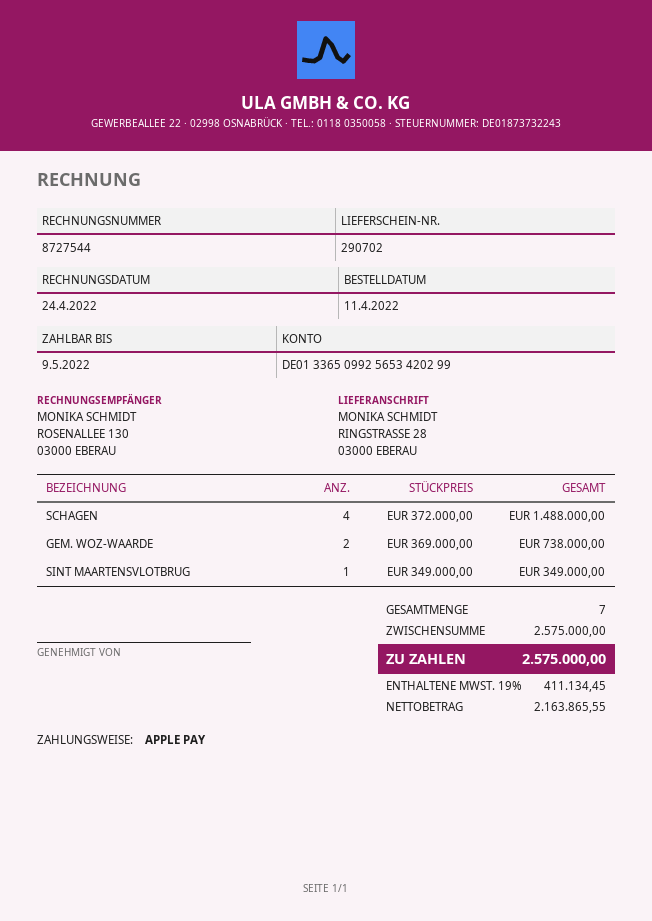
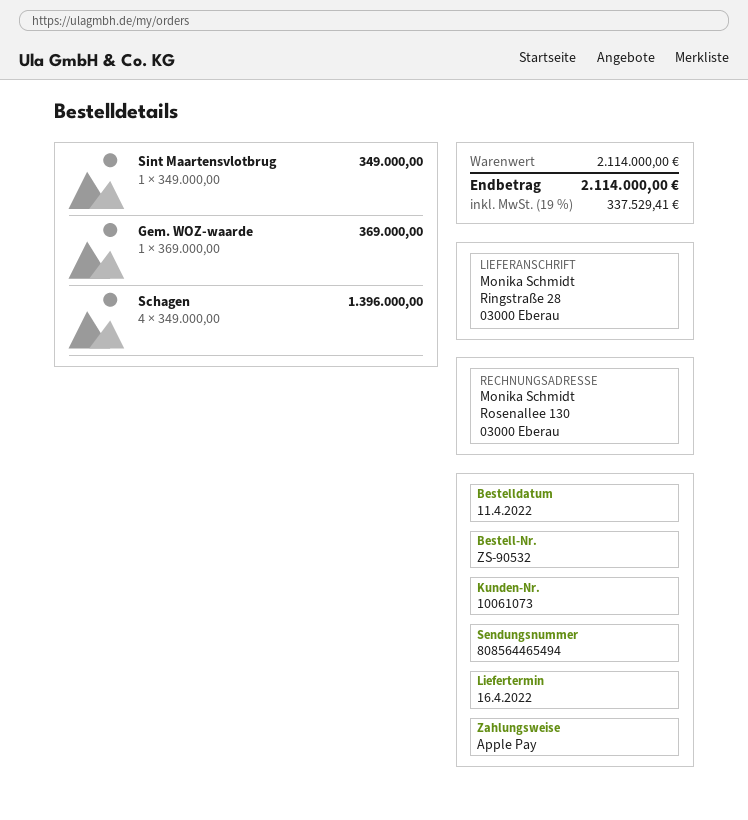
SCHAGEN: 4 x 372000.00 = 1488000.00 -> 4 x 349000.00 = 1396000.00
GEM. WOZ-WAARDE: 2 x 369000.00 = 738000.00 -> 1 x 369000.00 = 369000.00
subtotal: 2575000.00 -> 2114000.00
tax: 19% = 411134.45 -> 19% = 337529.41
total: 2575000.00 -> 2114000.00

